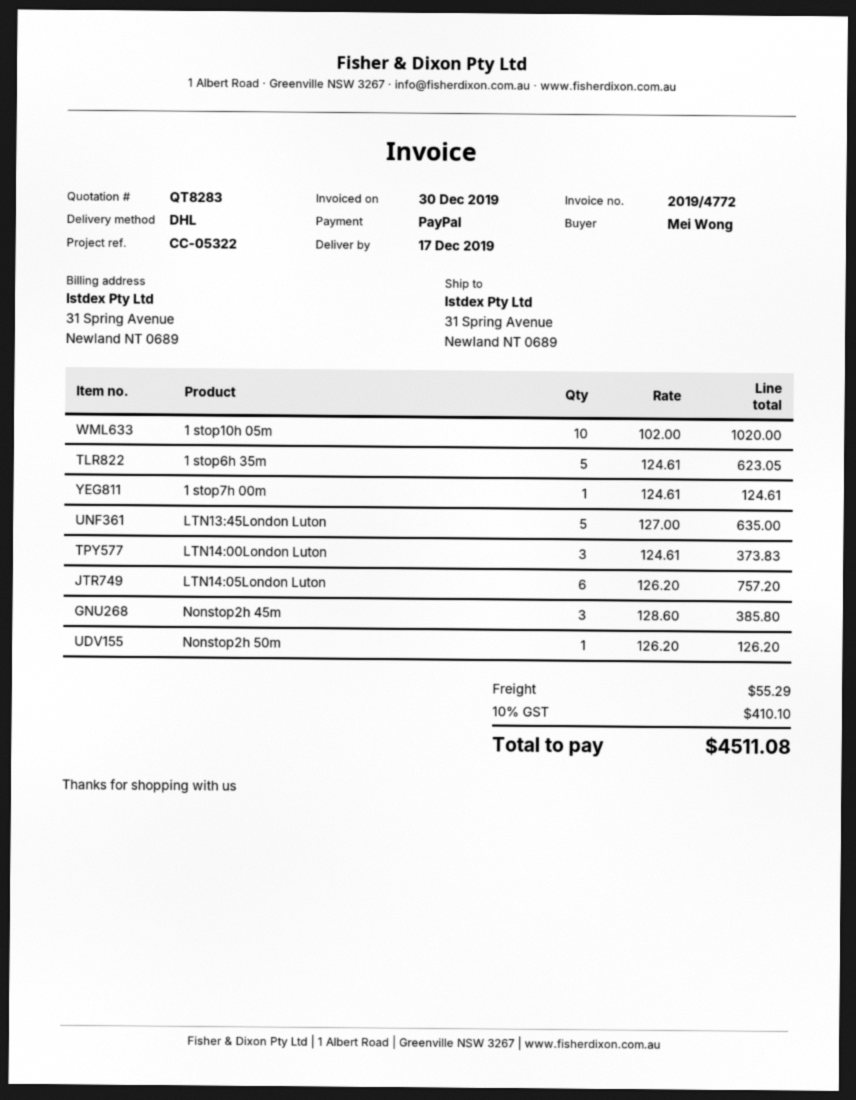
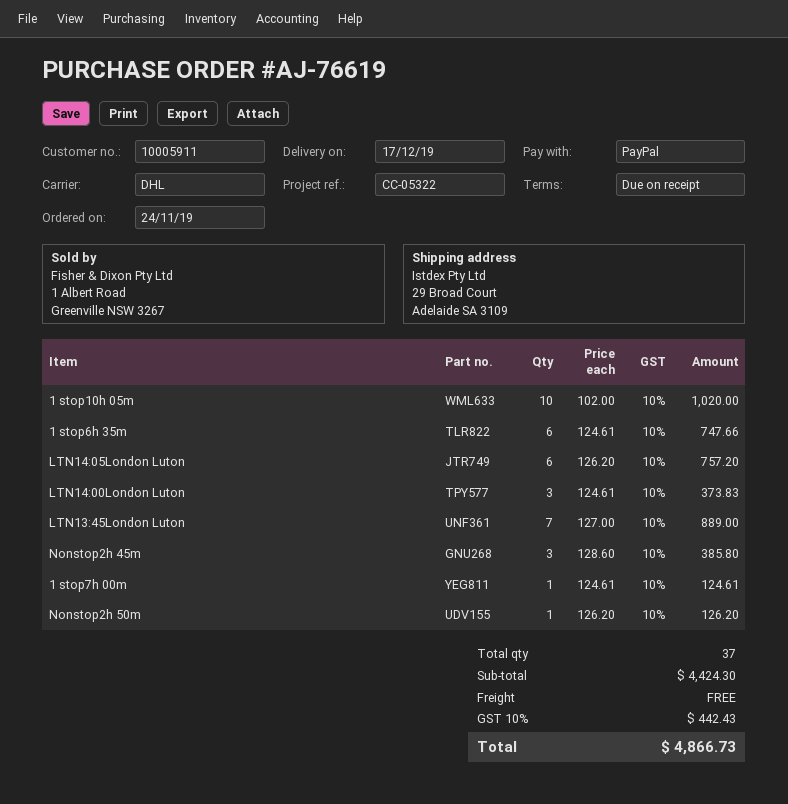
ship to: 31 Spring Avenue, Newland NT 0689 -> 29 Broad Court, Adelaide SA 3109
1 stop6h 35m: 5 x 124.61 = 623.05 -> 6 x 124.61 = 747.66
LTN13:45London Luton: 5 x 127.00 = 635.00 -> 7 x 127.00 = 889.00
shipping: 55.29 -> 0.00
tax: 10% = 410.10 -> 10% = 442.43
total: 4511.08 -> 4866.73

